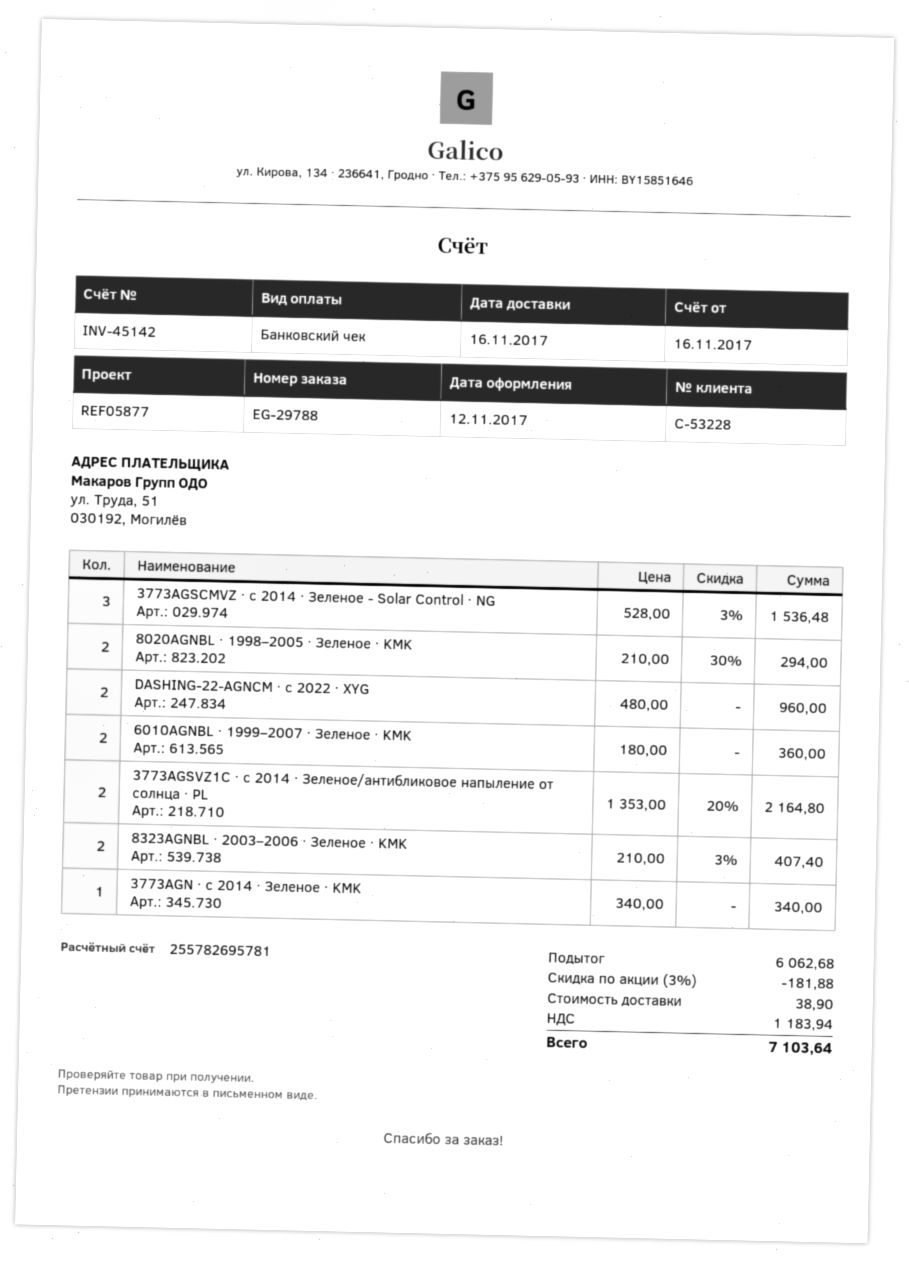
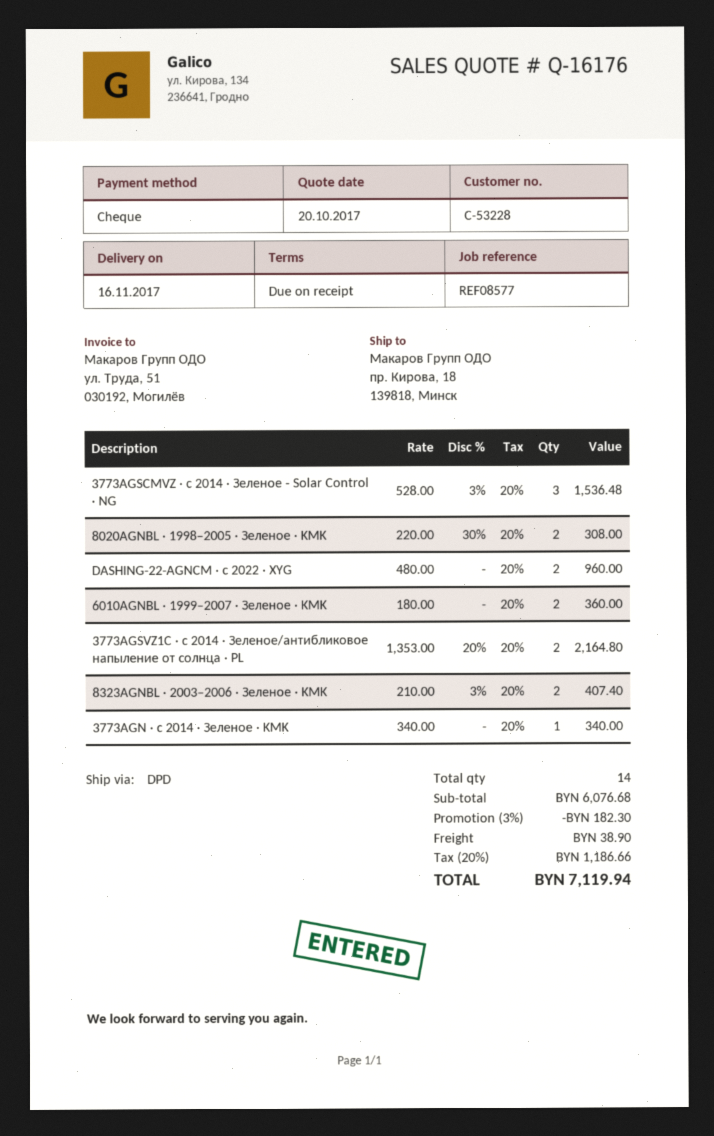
reference: REF05877 -> REF08577
8020AGNBL · 1998–2005 · Зеленое · KMK: 2 x 210.00 - 30% = 294.00 -> 2 x 220.00 - 30% = 308.00
subtotal: 6062.68 -> 6076.68
discount: 3% = 181.88 -> 3% = 182.30
tax: 1183.94 -> 1186.66
total: 7103.64 -> 7119.94

